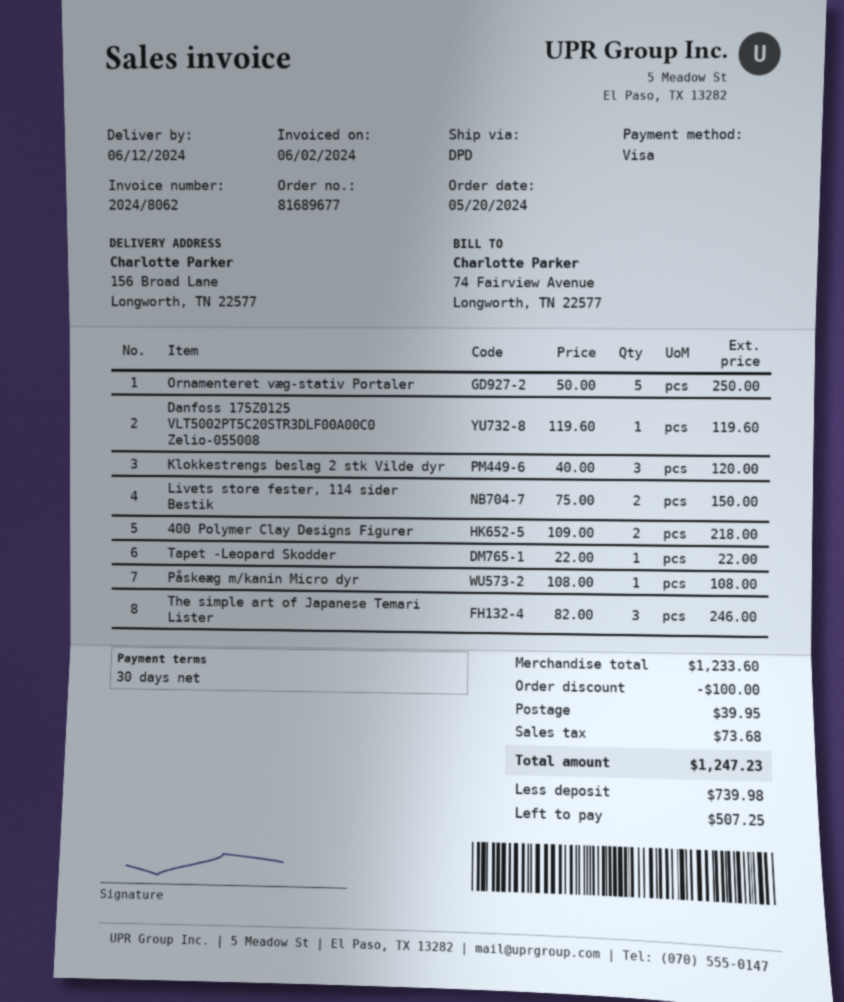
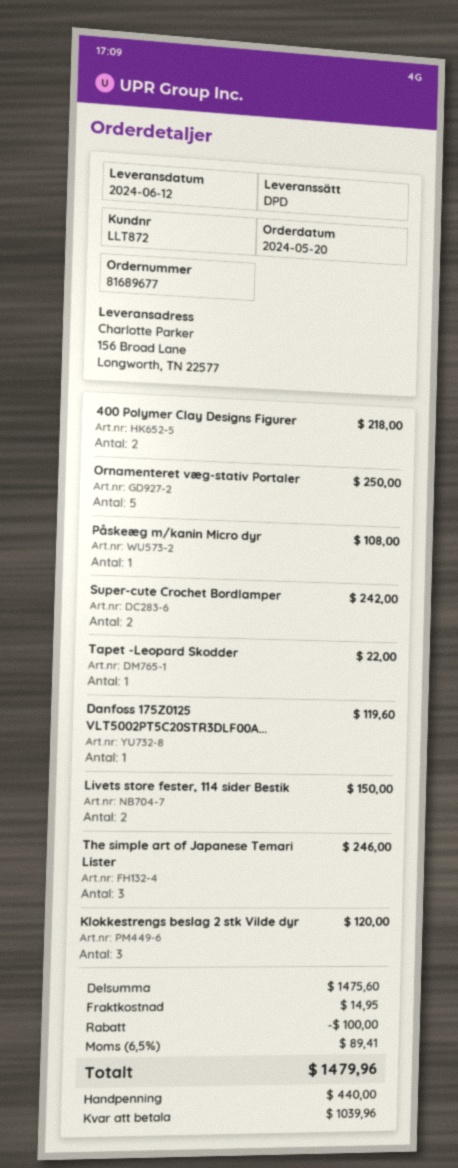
Super-cute Crochet Bordlamper: none -> 2 for 242.00
subtotal: 1233.60 -> 1475.60
shipping: 39.95 -> 14.95
tax: 73.68 -> 89.41
total: 1247.23 -> 1479.96
deposit: 739.98 -> 440.00
balance: 507.25 -> 1039.96

